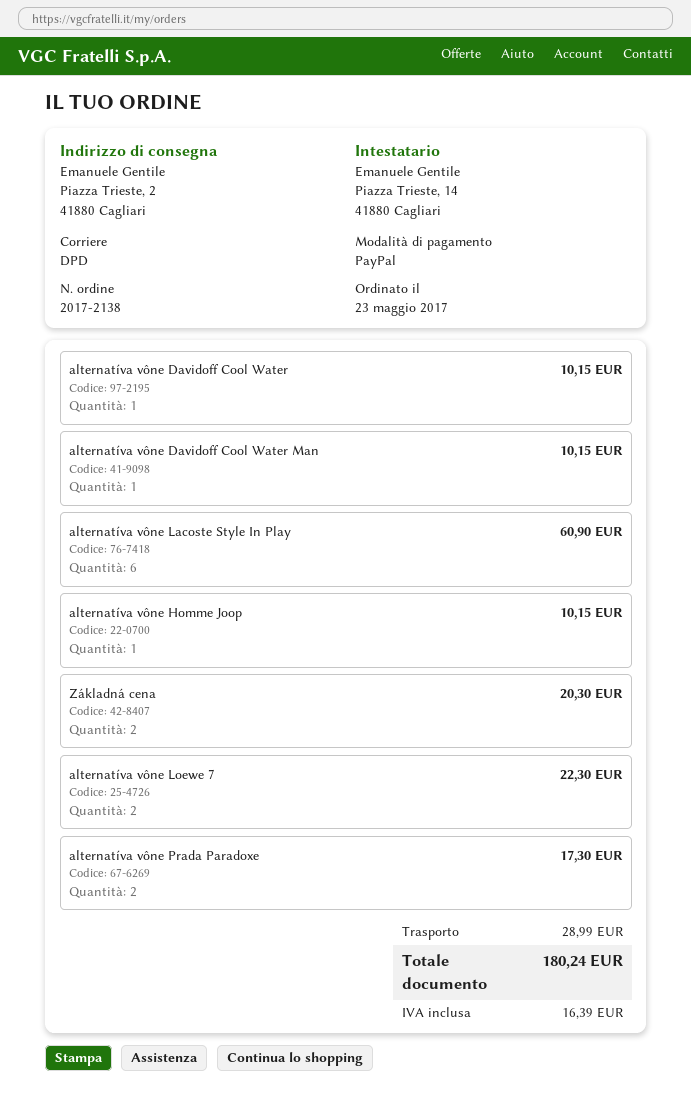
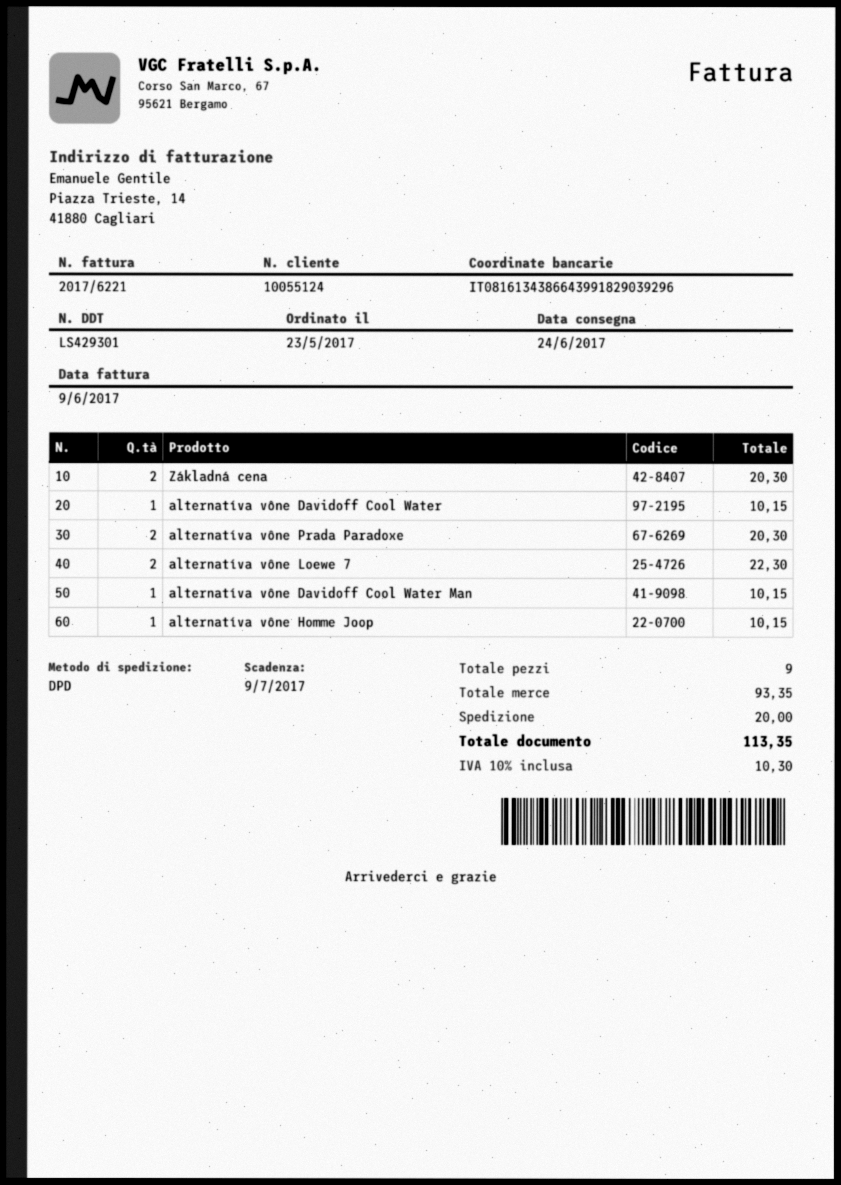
alternatíva vône Lacoste Style In Play: 6 for 60.90 -> none
alternatíva vône Prada Paradoxe: 2 for 17.30 -> 2 for 20.30
shipping: 28.99 -> 20.00
tax: 16.39 -> 10.30
total: 180.24 -> 113.35

